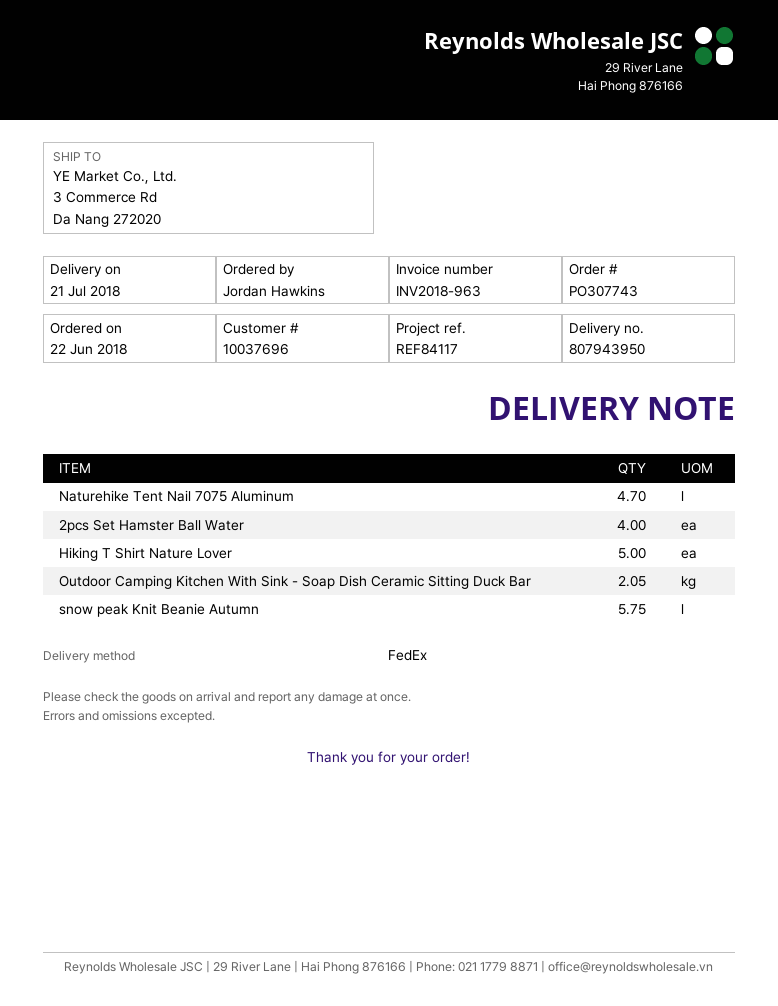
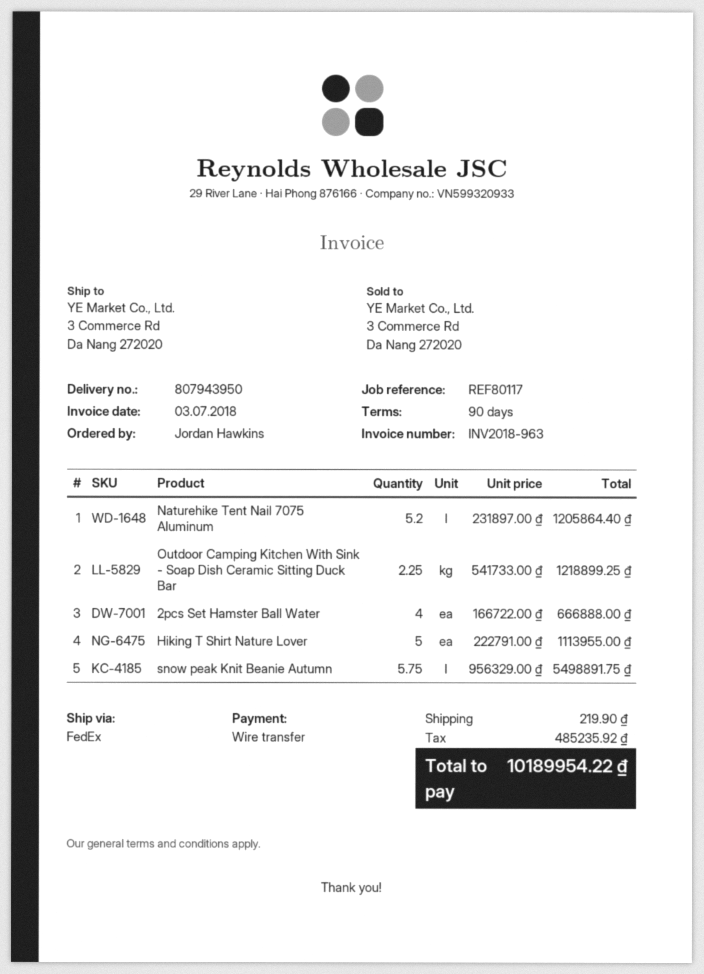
reference: REF84117 -> REF80117
Naturehike Tent Nail 7075 Aluminum: 4.7 -> 5.2
Outdoor Camping Kitchen With Sink - Soap Dish Ceramic Sitting Duck Bar: 2.05 -> 2.25

